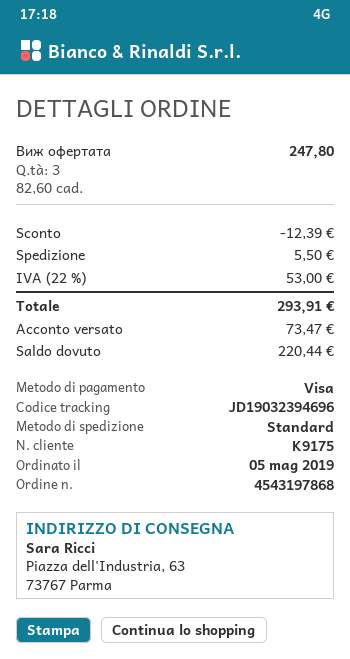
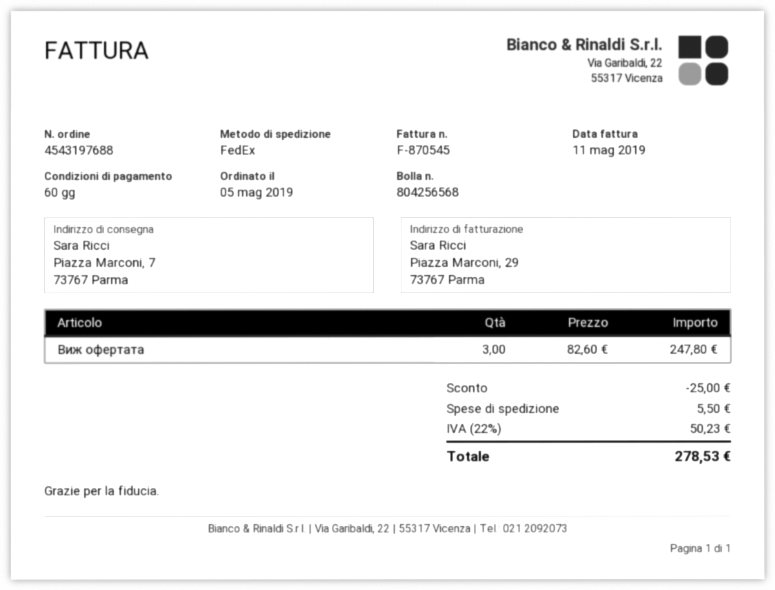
order number: 4543197868 -> 4543197688
shipping method: standard -> FedEx
ship to: Piazza dell'Industria, 63, 73767 Parma -> Piazza Marconi, 7, 73767 Parma
discount: 12.39 -> 25.00
tax: 22% = 53.00 -> 22% = 50.23
total: 293.91 -> 278.53

